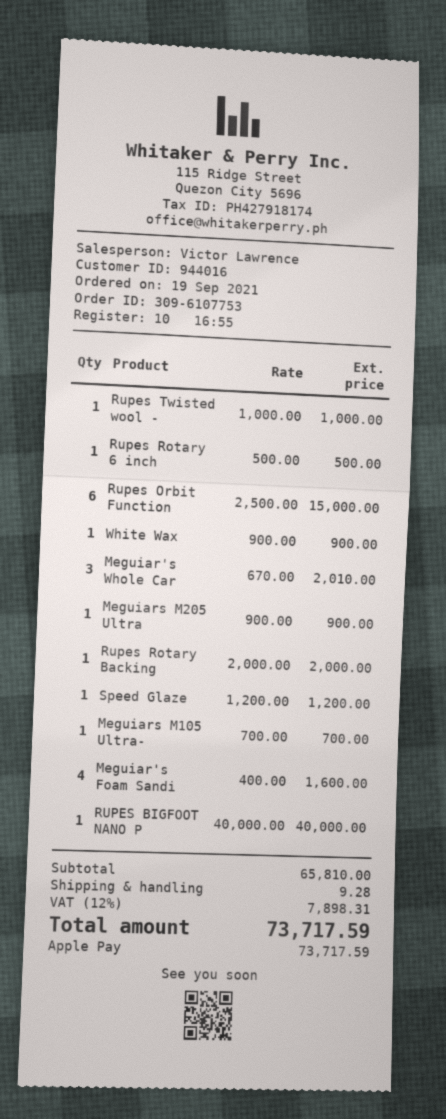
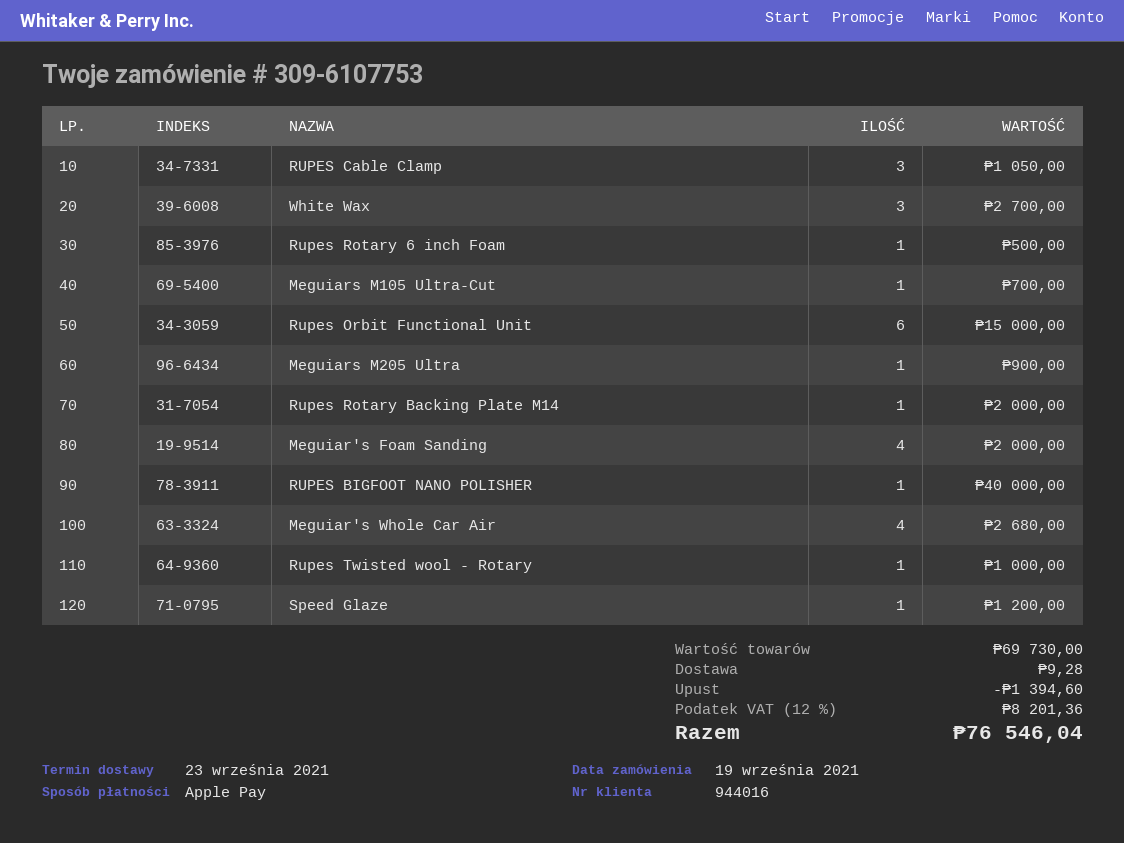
White Wax: 1 for 900.00 -> 3 for 2700.00
Meguiar's Whole Car: 3 for 2010.00 -> 4 for 2680.00
Meguiar's Foam Sandi: 4 for 1600.00 -> 4 for 2000.00
RUPES Cable Clamp: none -> 3 for 1050.00
subtotal: 65810.00 -> 69730.00
discount: none -> 1394.60
tax: 12% = 7898.31 -> 12% = 8201.36
total: 73717.59 -> 76546.04

